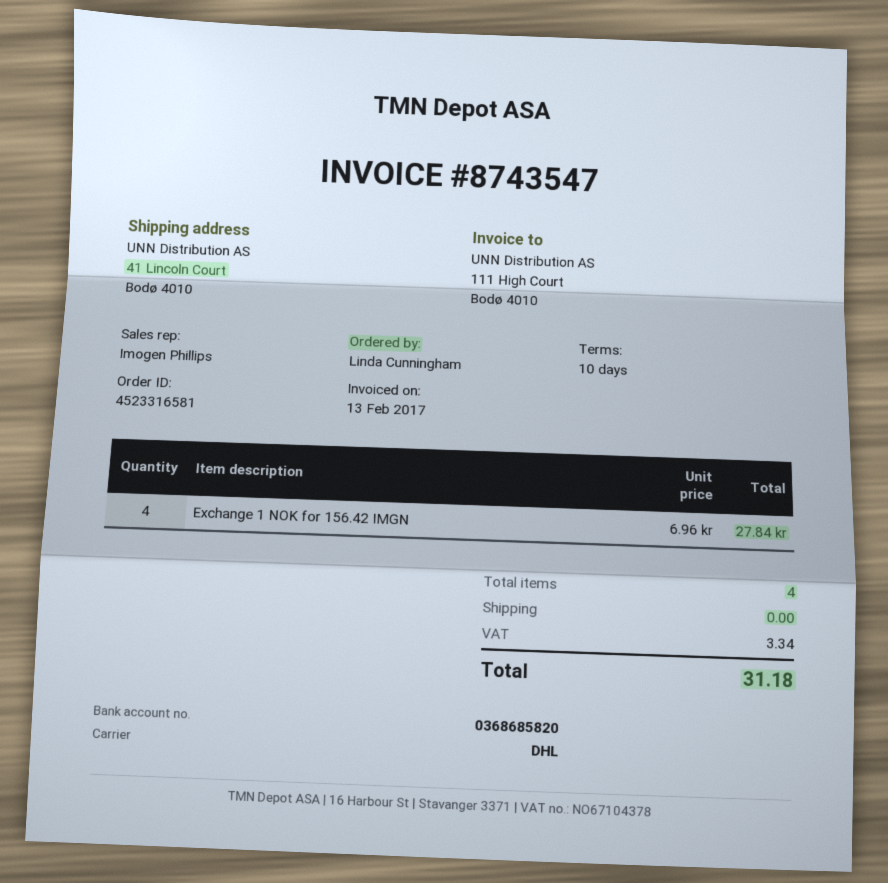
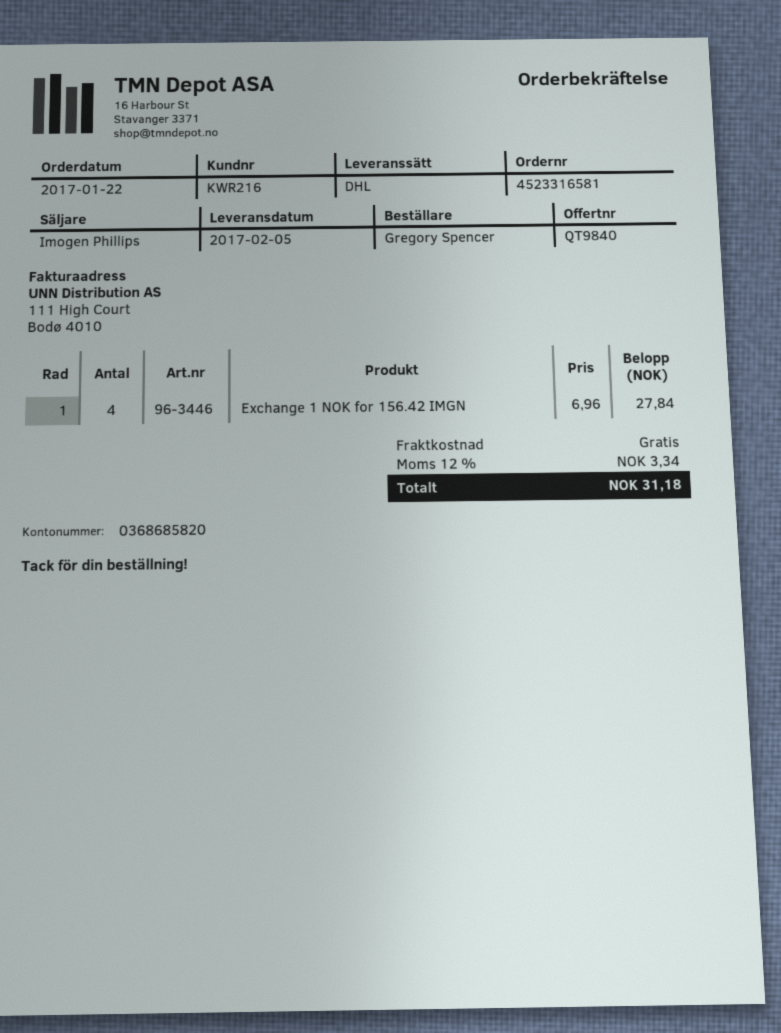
ordered by: Linda Cunningham -> Gregory Spencer

